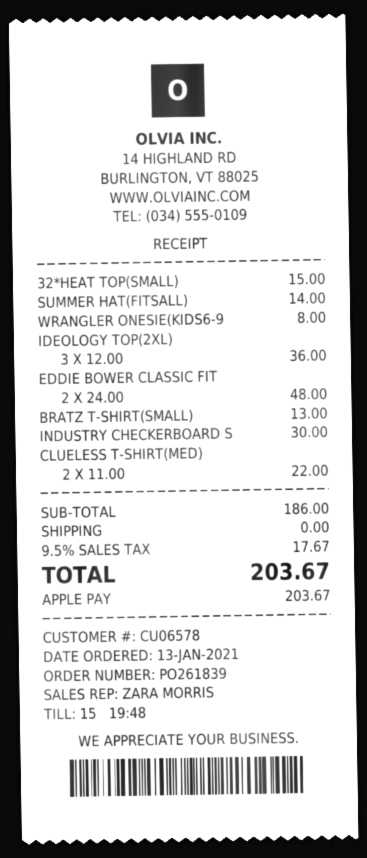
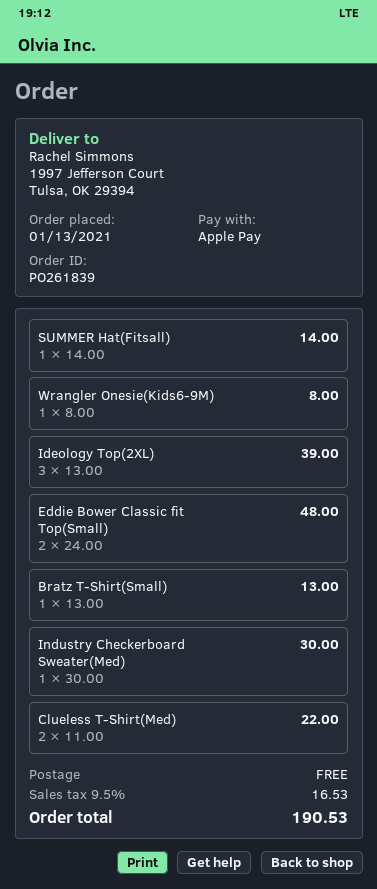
32*HEAT TOP(SMALL): 1 x 15.00 = 15.00 -> none
IDEOLOGY TOP(2XL): 3 x 12.00 = 36.00 -> 3 x 13.00 = 39.00
tax: 9.5% = 17.67 -> 9.5% = 16.53
total: 203.67 -> 190.53

